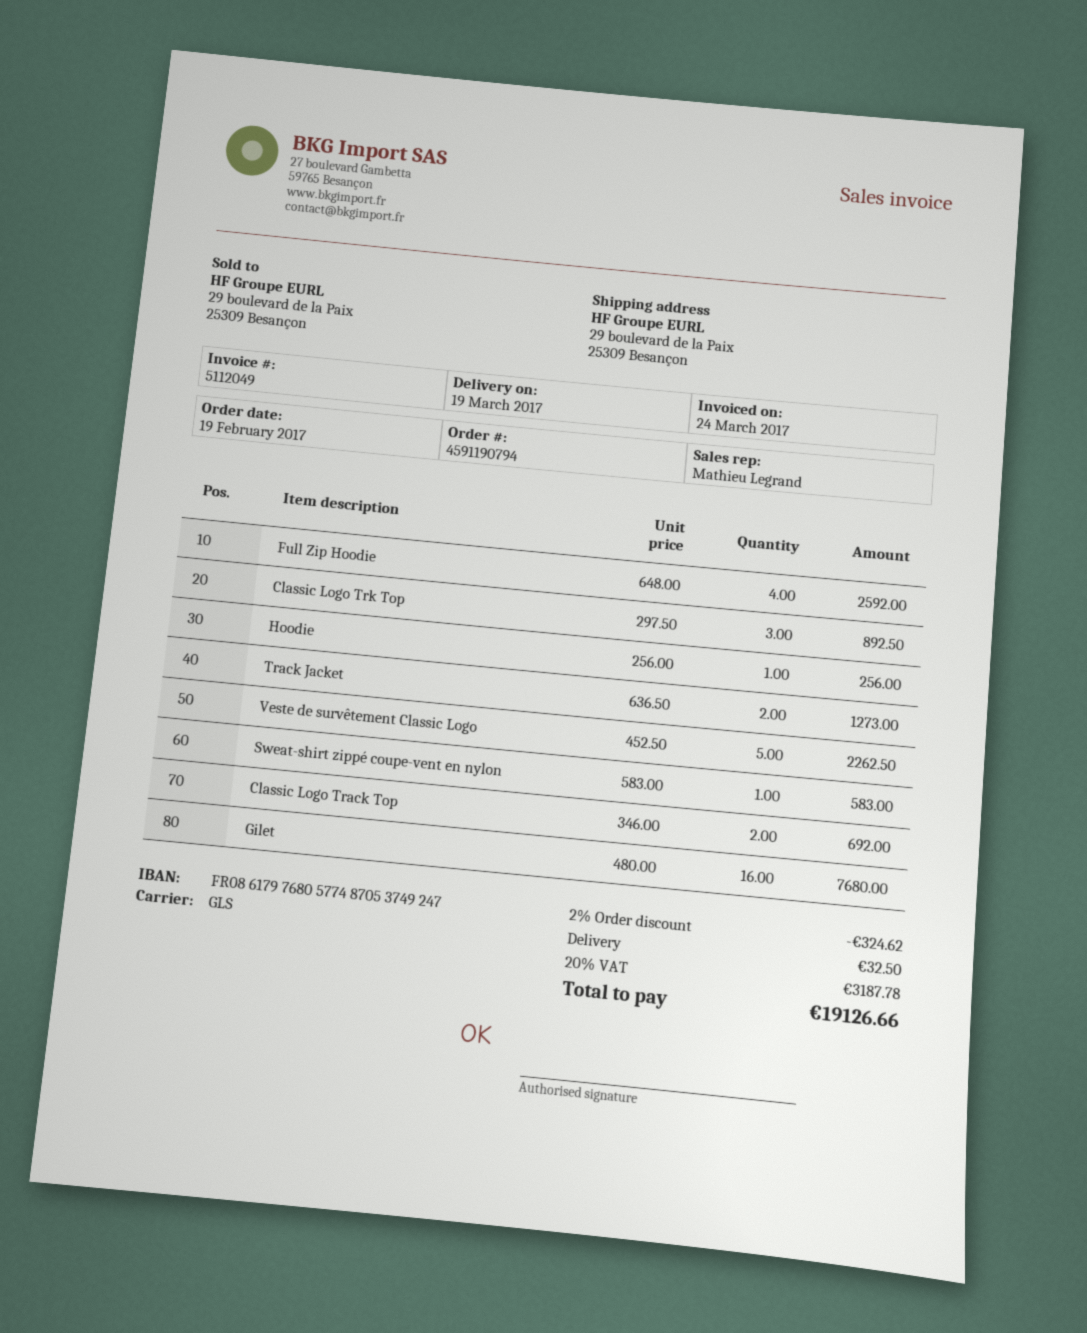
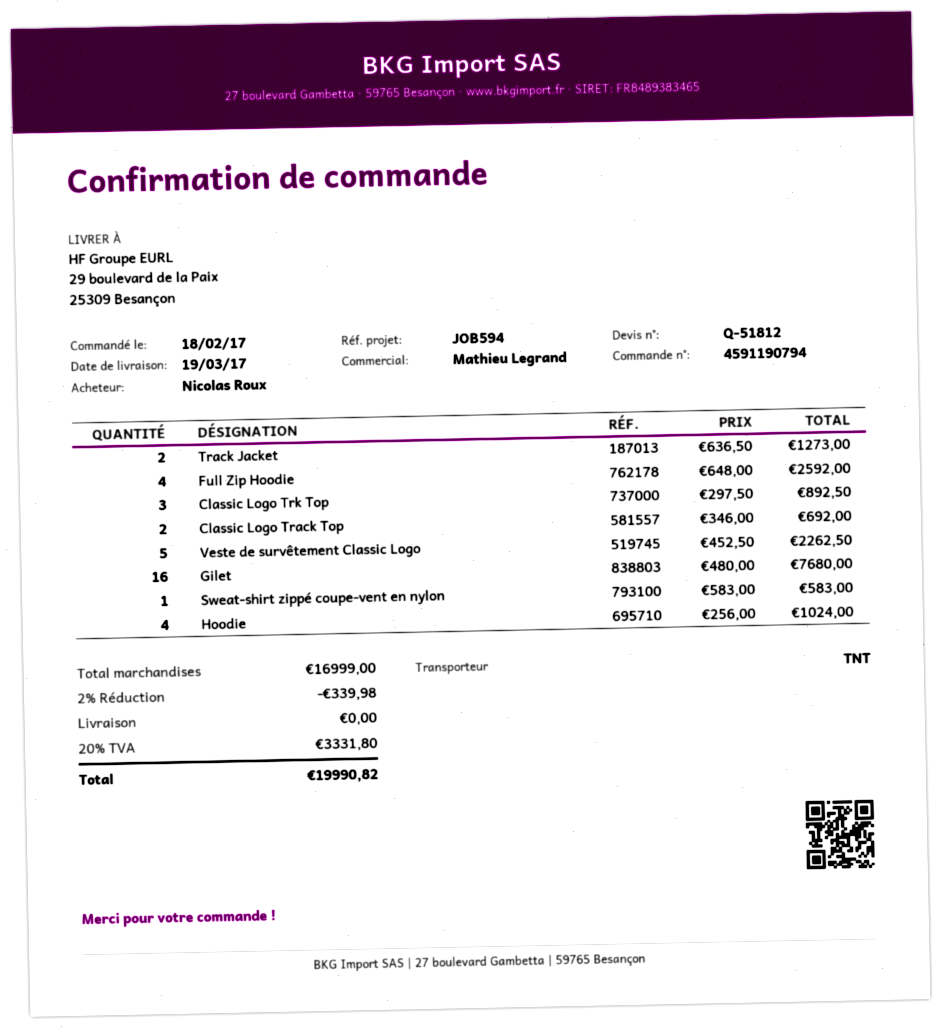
order date: 2017-02-19 -> 2017-02-18
shipping method: GLS -> TNT
Hoodie: 1 x 256.00 = 256.00 -> 4 x 256.00 = 1024.00
discount: 2% = 324.62 -> 2% = 339.98
shipping: 32.50 -> 0.00
tax: 20% = 3187.78 -> 20% = 3331.80
total: 19126.66 -> 19990.82

